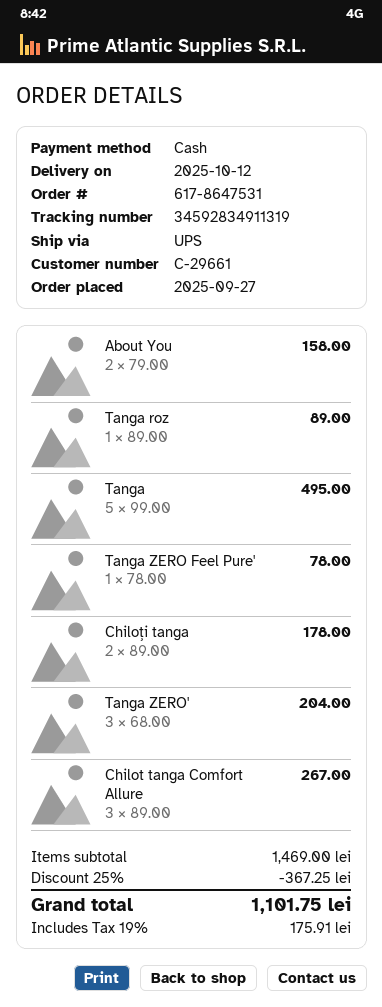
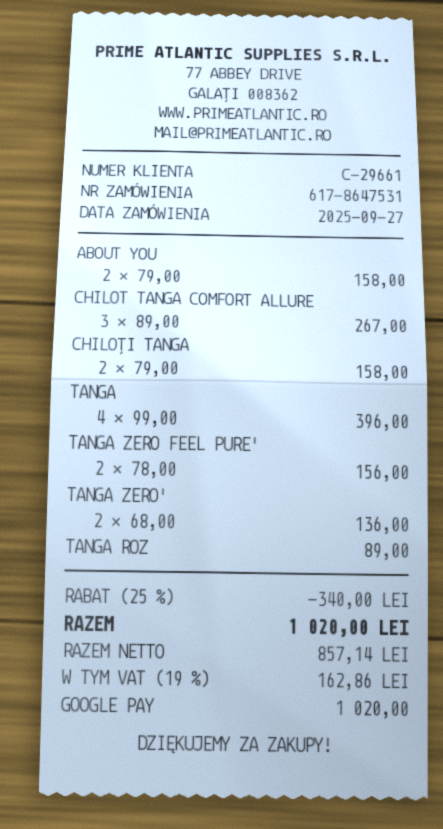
payment method: cash -> Google Pay
Tanga: 5 x 99.00 = 495.00 -> 4 x 99.00 = 396.00
Tanga ZERO Feel Pure': 1 x 78.00 = 78.00 -> 2 x 78.00 = 156.00
Chiloți tanga: 2 x 89.00 = 178.00 -> 2 x 79.00 = 158.00
Tanga ZERO': 3 x 68.00 = 204.00 -> 2 x 68.00 = 136.00
discount: 25% = 367.25 -> 25% = 340.00
tax: 19% = 175.91 -> 19% = 162.86
total: 1101.75 -> 1020.00

